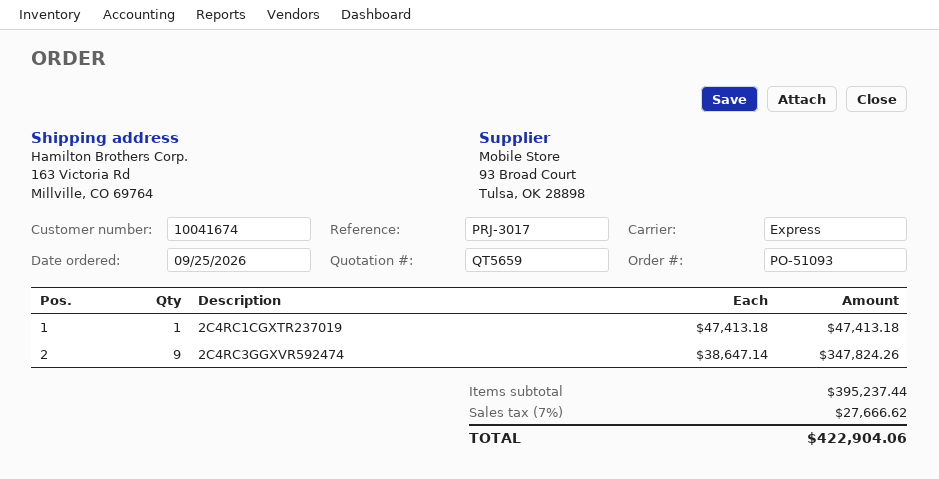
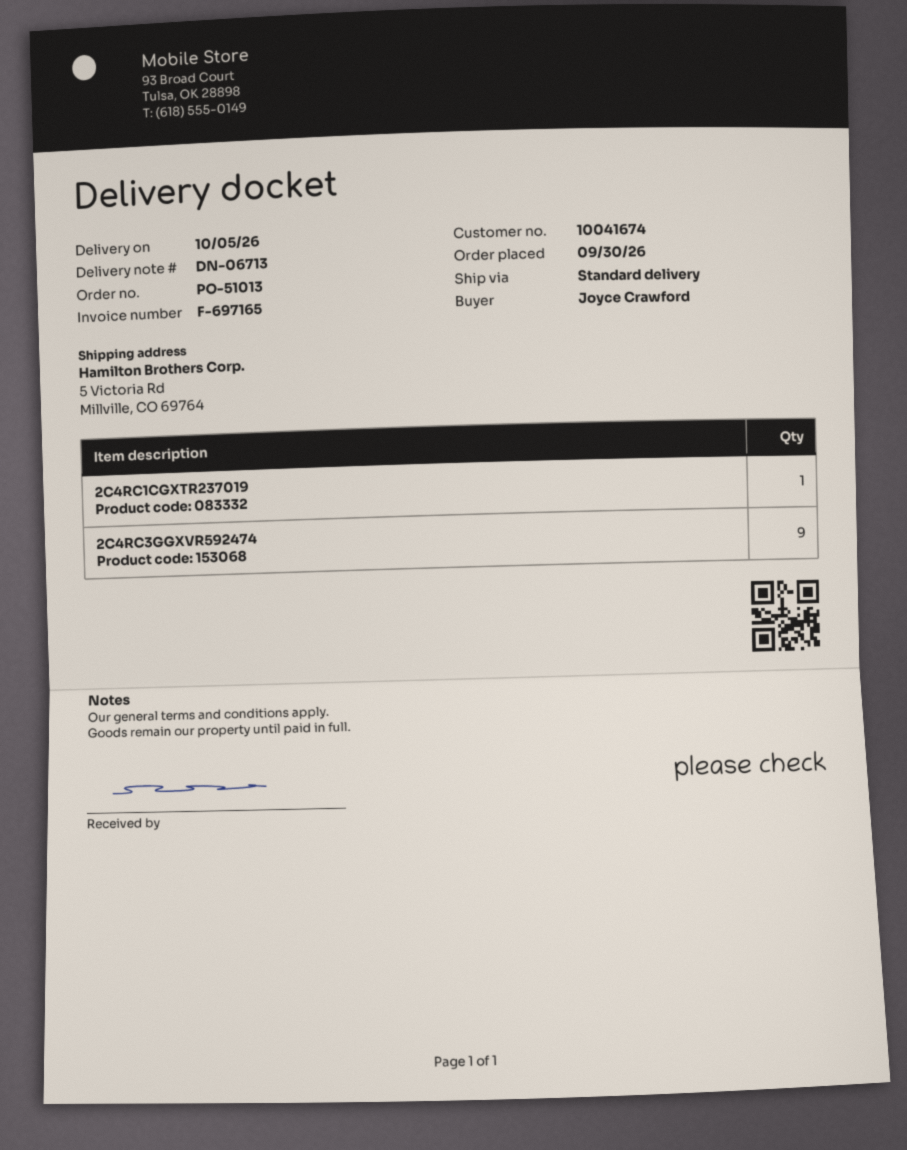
order number: PO-51093 -> PO-51013
order date: 2026-09-25 -> 2026-09-30
shipping method: express -> standard
ship to: 163 Victoria Rd, Millville, CO 69764 -> 5 Victoria Rd, Millville, CO 69764

